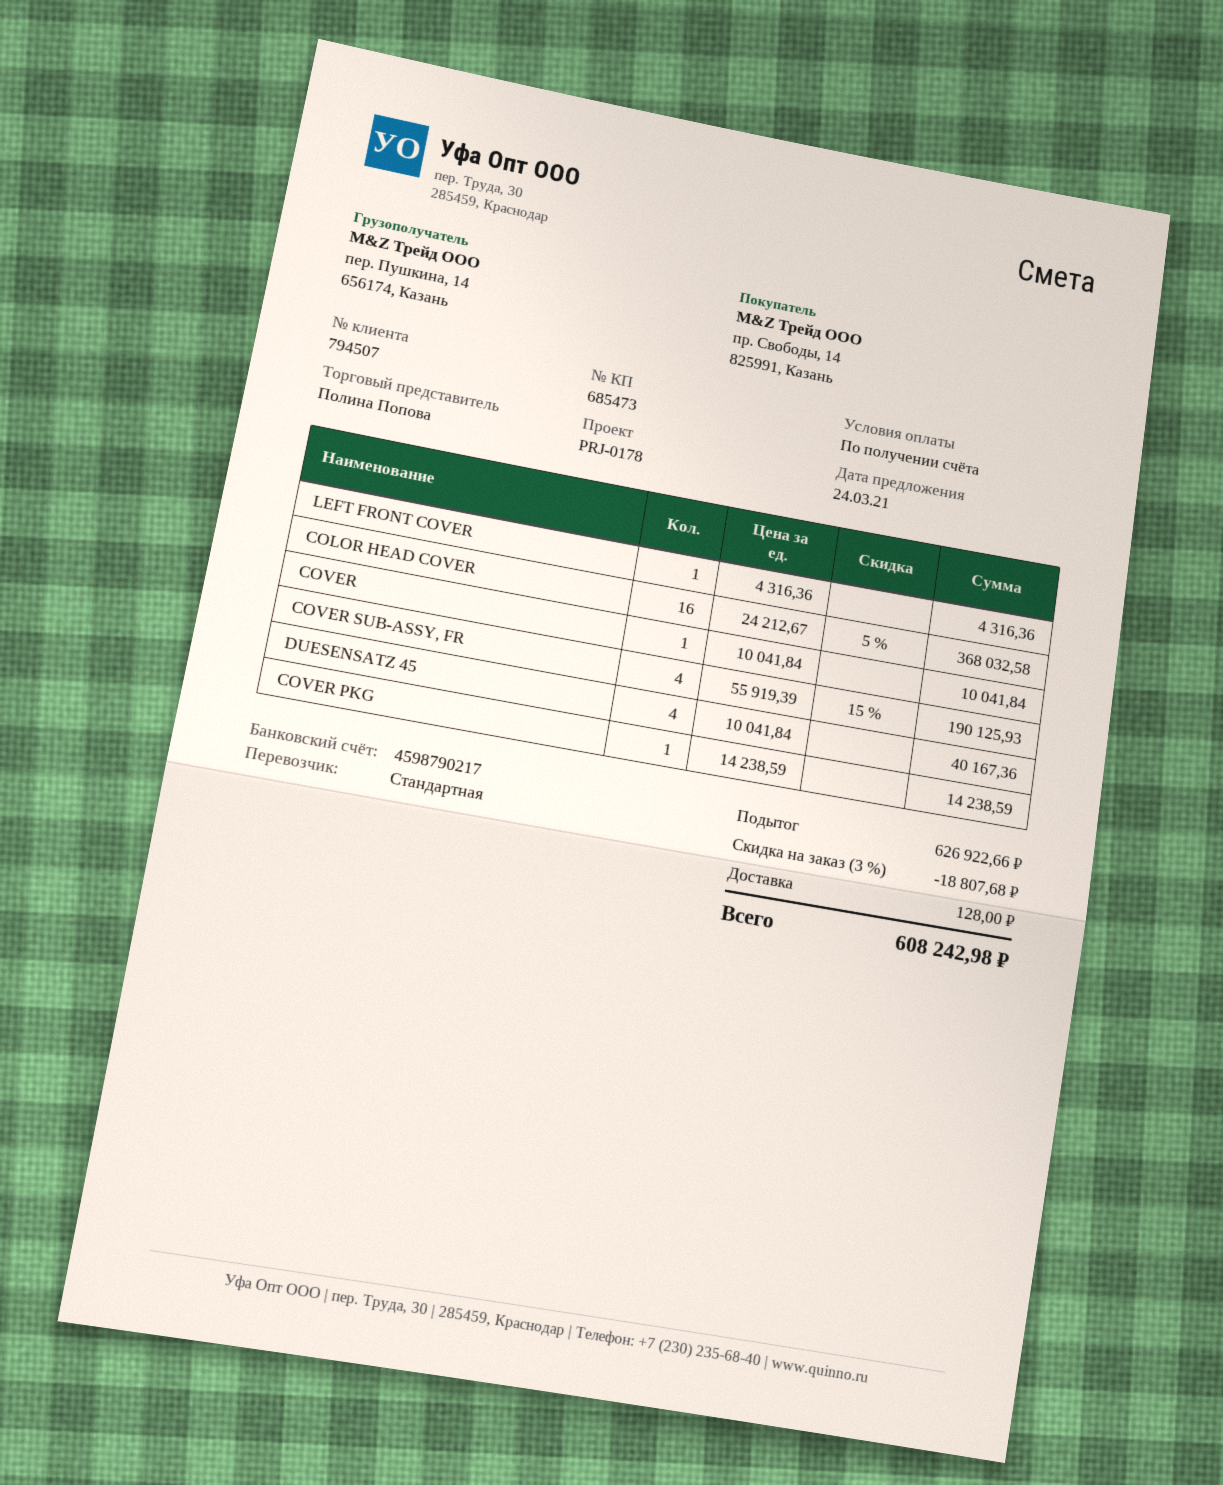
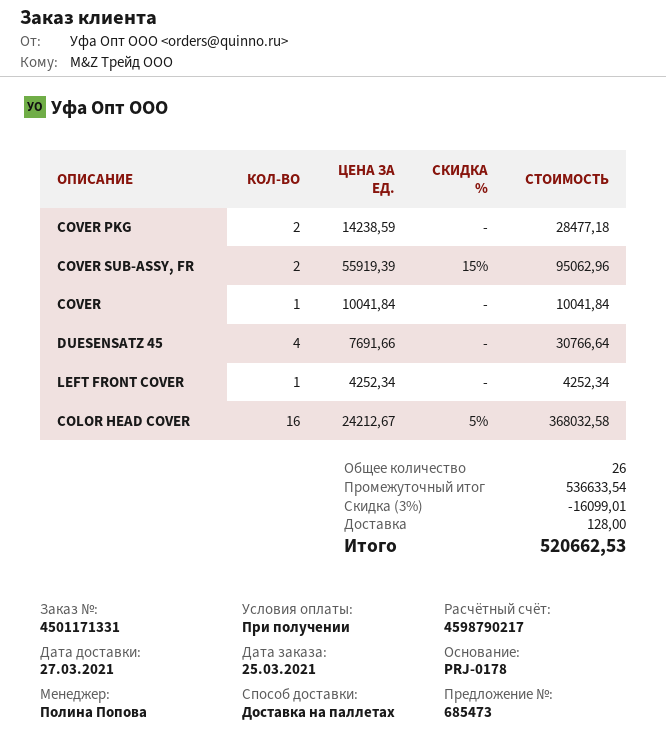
shipping method: standard -> pallet freight
LEFT FRONT COVER: 1 x 4316.36 = 4316.36 -> 1 x 4252.34 = 4252.34
COVER SUB-ASSY, FR: 4 x 55919.39 - 15% = 190125.93 -> 2 x 55919.39 - 15% = 95062.96
DUESENSATZ 45: 4 x 10041.84 = 40167.36 -> 4 x 7691.66 = 30766.64
COVER PKG: 1 x 14238.59 = 14238.59 -> 2 x 14238.59 = 28477.18
subtotal: 626922.66 -> 536633.54
discount: 3% = 18807.68 -> 3% = 16099.01
total: 608242.98 -> 520662.53

